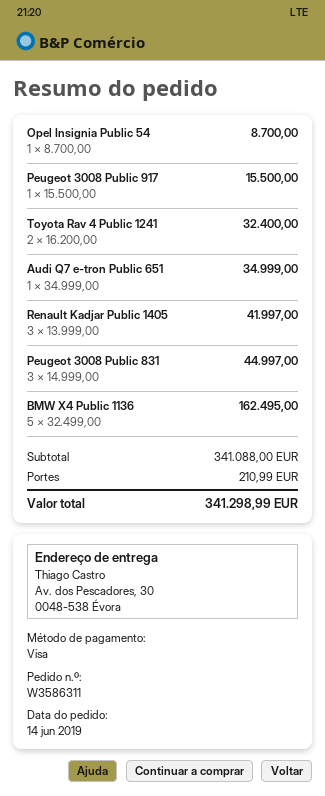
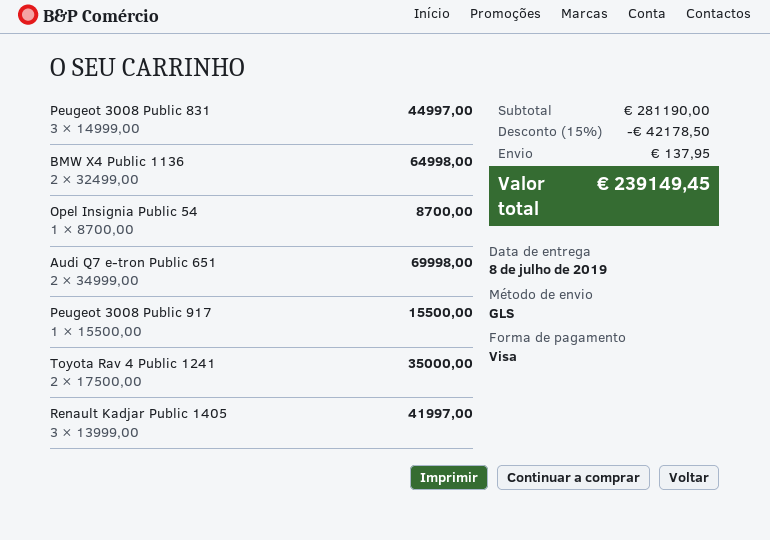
Toyota Rav 4 Public 1241: 2 x 16200.00 = 32400.00 -> 2 x 17500.00 = 35000.00
Audi Q7 e-tron Public 651: 1 x 34999.00 = 34999.00 -> 2 x 34999.00 = 69998.00
BMW X4 Public 1136: 5 x 32499.00 = 162495.00 -> 2 x 32499.00 = 64998.00
subtotal: 341088.00 -> 281190.00
discount: none -> 15% = 42178.50
shipping: 210.99 -> 137.95
total: 341298.99 -> 239149.45

